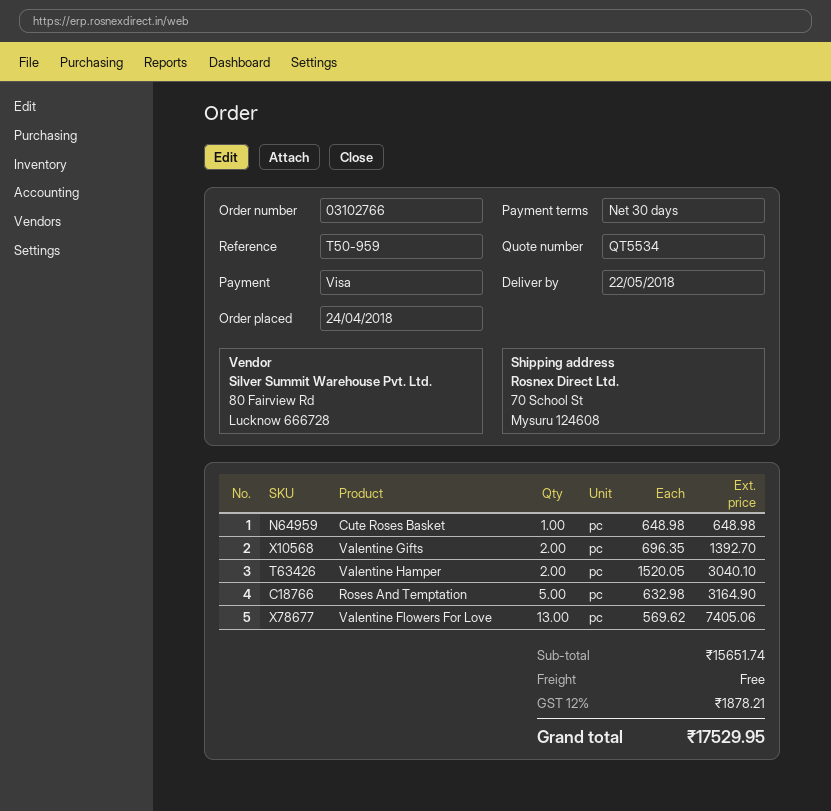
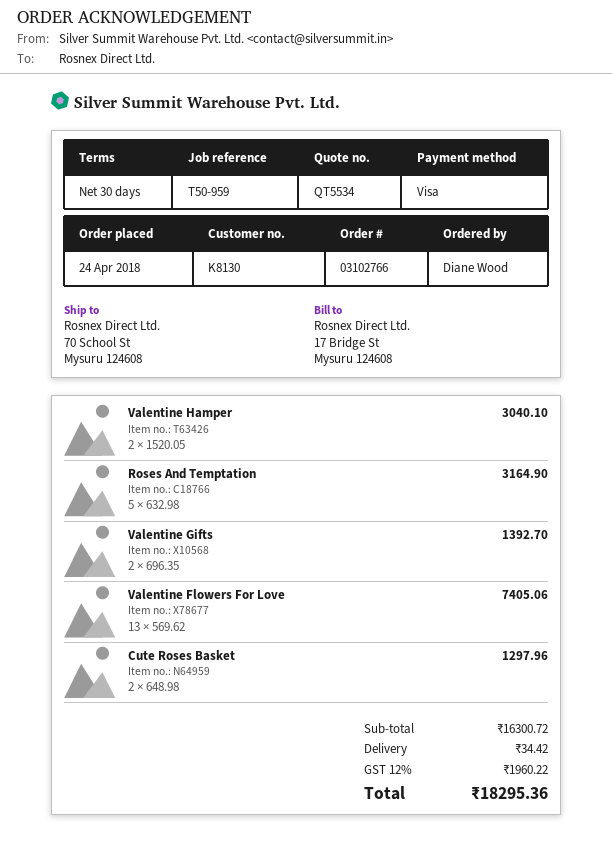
Cute Roses Basket: 1 x 648.98 = 648.98 -> 2 x 648.98 = 1297.96
subtotal: 15651.74 -> 16300.72
shipping: 0.00 -> 34.42
tax: 12% = 1878.21 -> 12% = 1960.22
total: 17529.95 -> 18295.36

